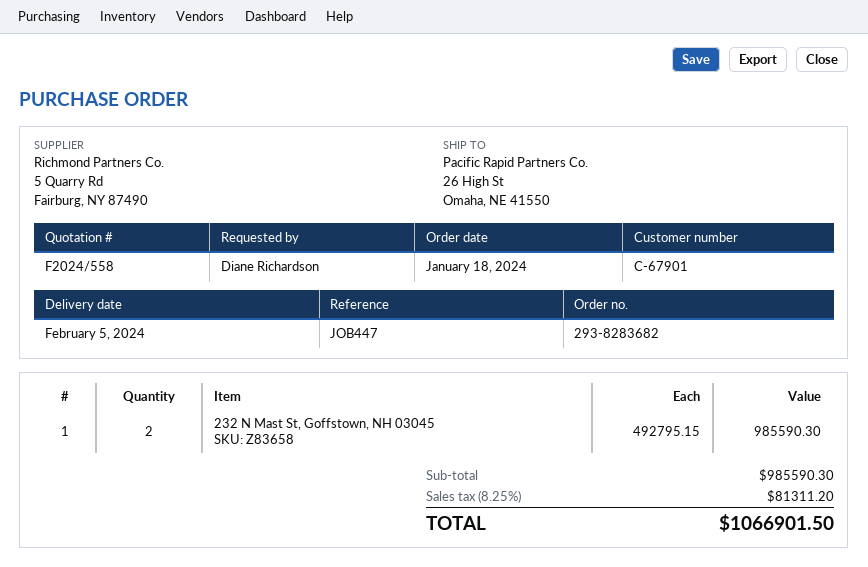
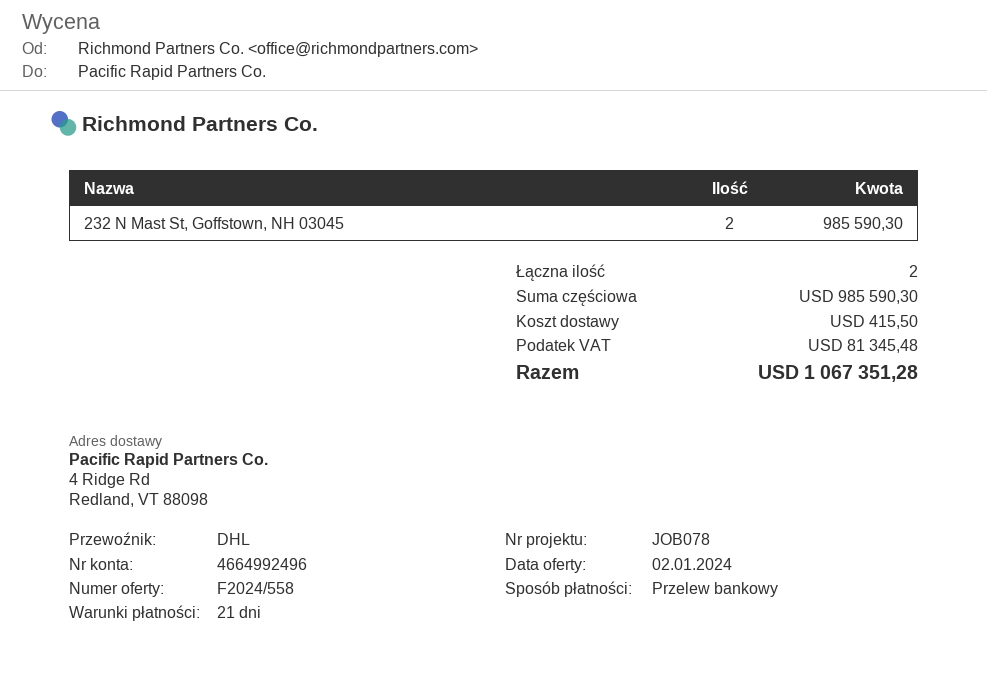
reference: JOB447 -> JOB078
ship to: 26 High St, Omaha, NE 41550 -> 4 Ridge Rd, Redland, VT 88098
shipping: none -> 415.50
tax: 81311.20 -> 81345.48
total: 1066901.50 -> 1067351.28

